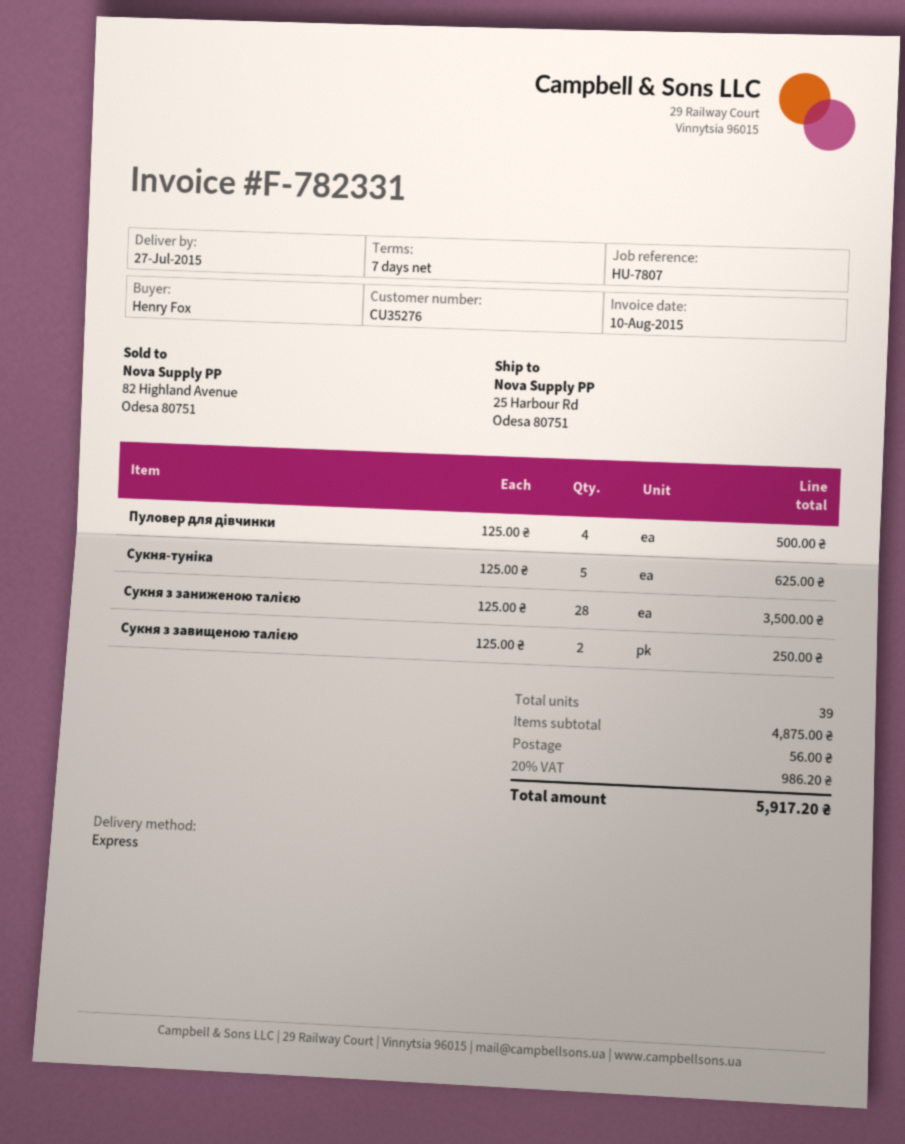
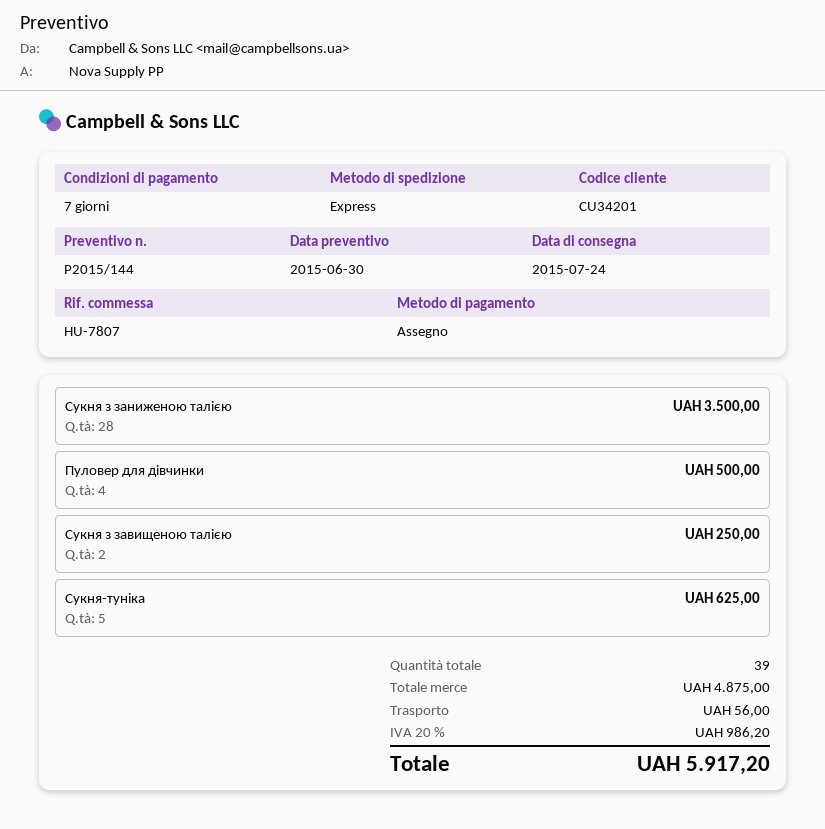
delivery date: 2015-07-27 -> 2015-07-24
customer number: CU35276 -> CU34201

